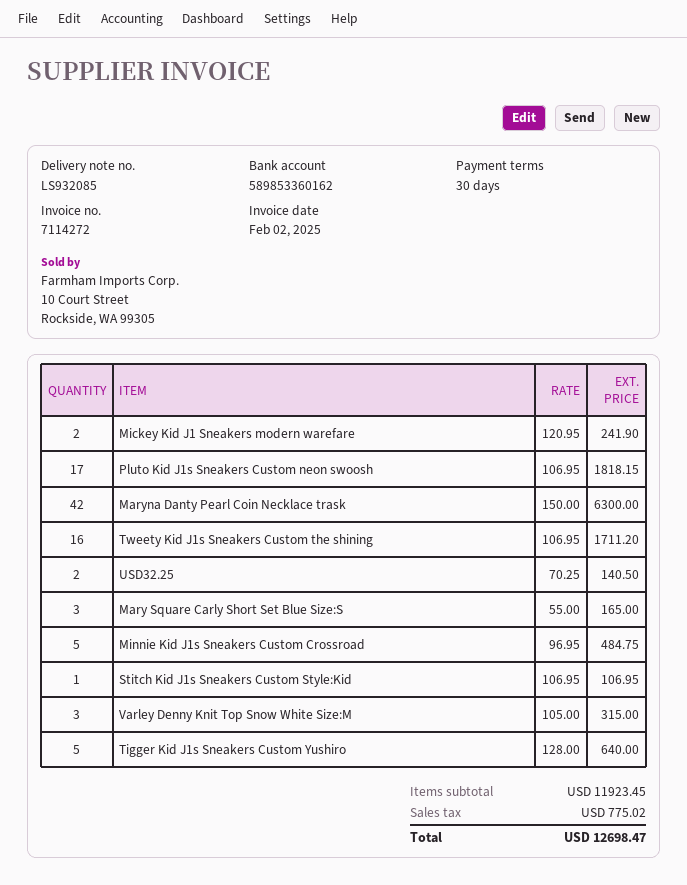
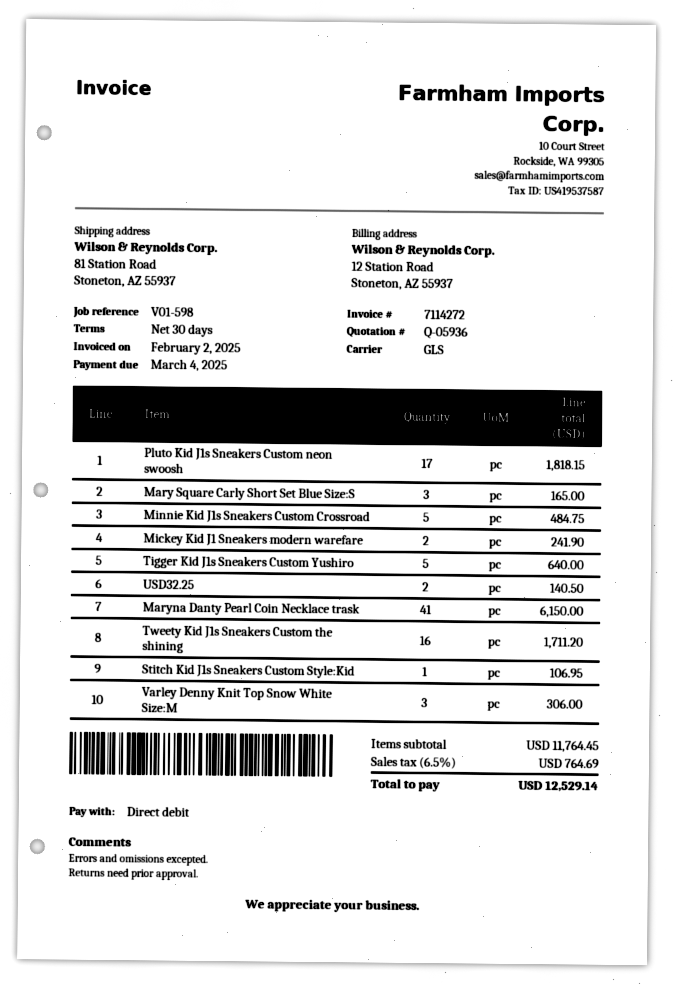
Maryna Danty Pearl Coin Necklace trask: 42 for 6300.00 -> 41 for 6150.00
Varley Denny Knit Top Snow White Size:M: 3 for 315.00 -> 3 for 306.00
subtotal: 11923.45 -> 11764.45
tax: 775.02 -> 764.69
total: 12698.47 -> 12529.14

